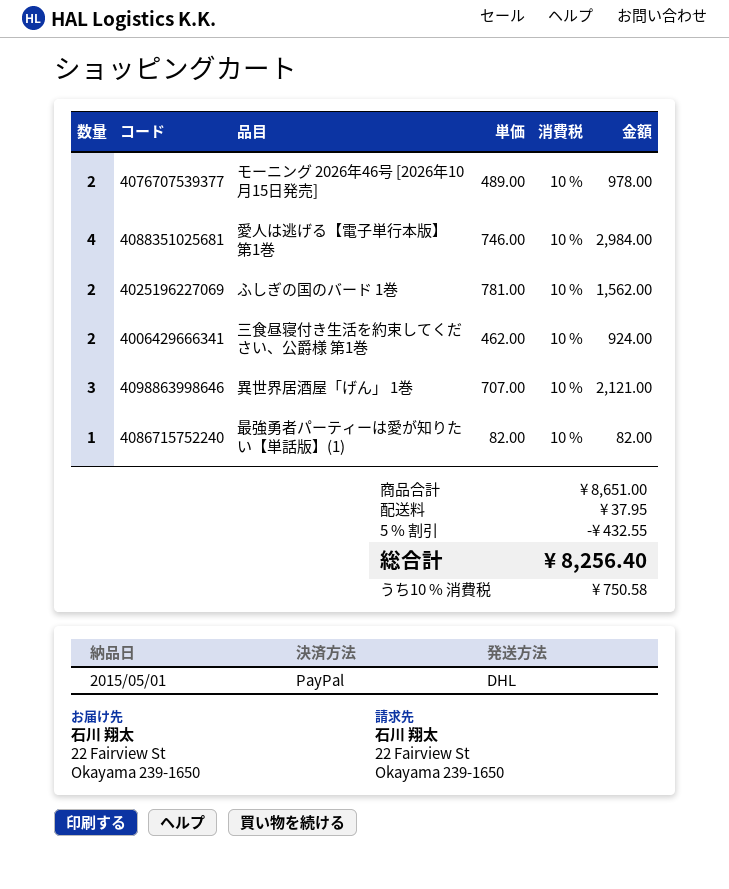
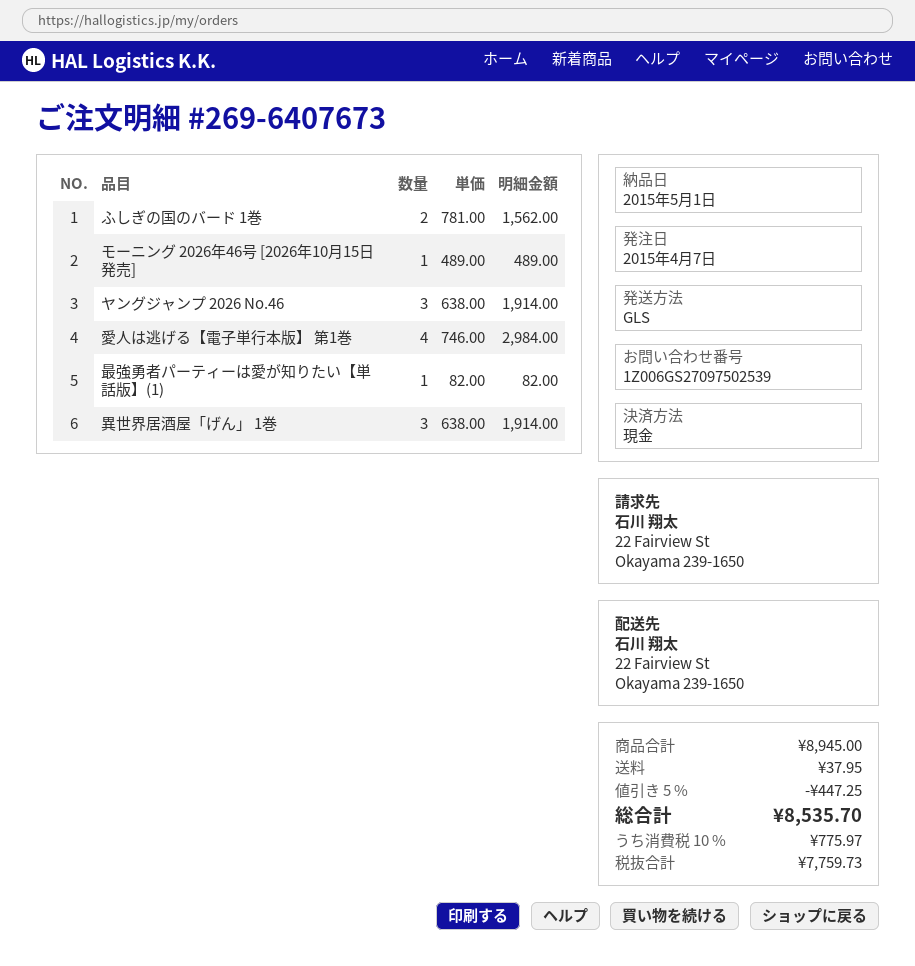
payment method: PayPal -> cash
shipping method: DHL -> GLS
モーニング 2026年46号 [2026年10月15日発売]: 2 x 489.00 = 978.00 -> 1 x 489.00 = 489.00
三食昼寝付き生活を約束してください、公爵様 第1巻: 2 x 462.00 = 924.00 -> none
異世界居酒屋「げん」 1巻: 3 x 707.00 = 2121.00 -> 3 x 638.00 = 1914.00
ヤングジャンプ 2026 No.46: none -> 3 x 638.00 = 1914.00
subtotal: 8651.00 -> 8945.00
discount: 5% = 432.55 -> 5% = 447.25
tax: 10% = 750.58 -> 10% = 775.97
total: 8256.40 -> 8535.70

